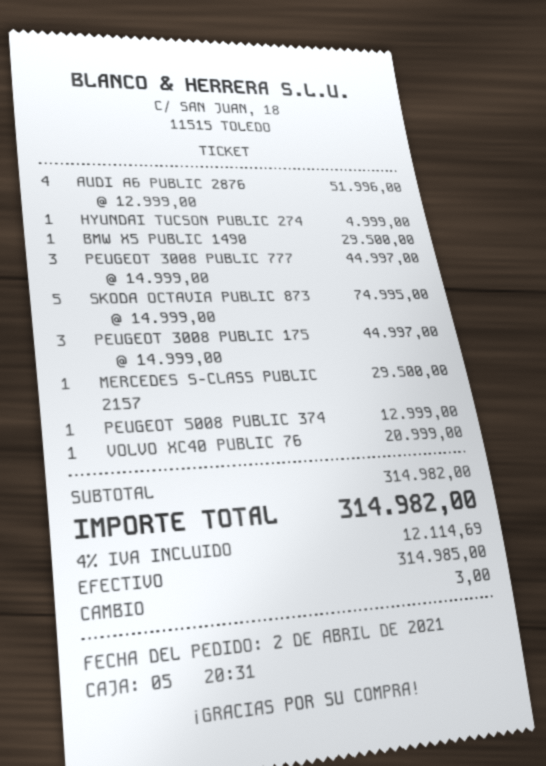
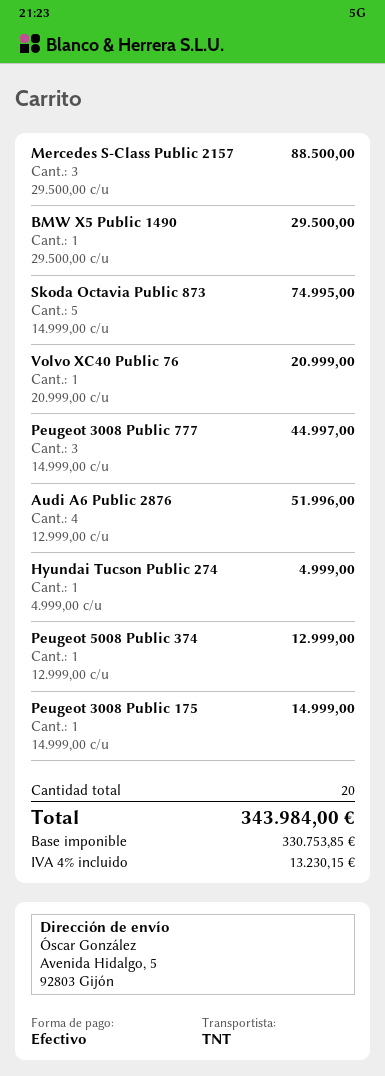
PEUGEOT 3008 PUBLIC 175: 3 x 14999.00 = 44997.00 -> 1 x 14999.00 = 14999.00
MERCEDES S-CLASS PUBLIC 2157: 1 x 29500.00 = 29500.00 -> 3 x 29500.00 = 88500.00
tax: 4% = 12114.69 -> 4% = 13230.15
total: 314982.00 -> 343984.00

